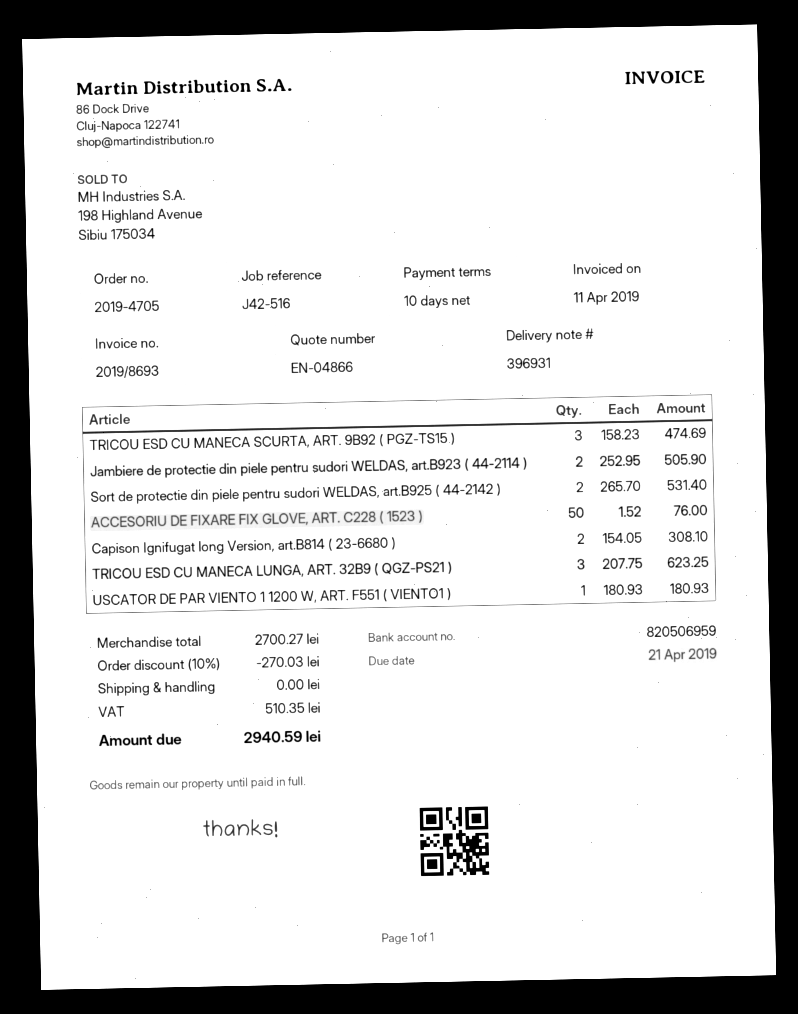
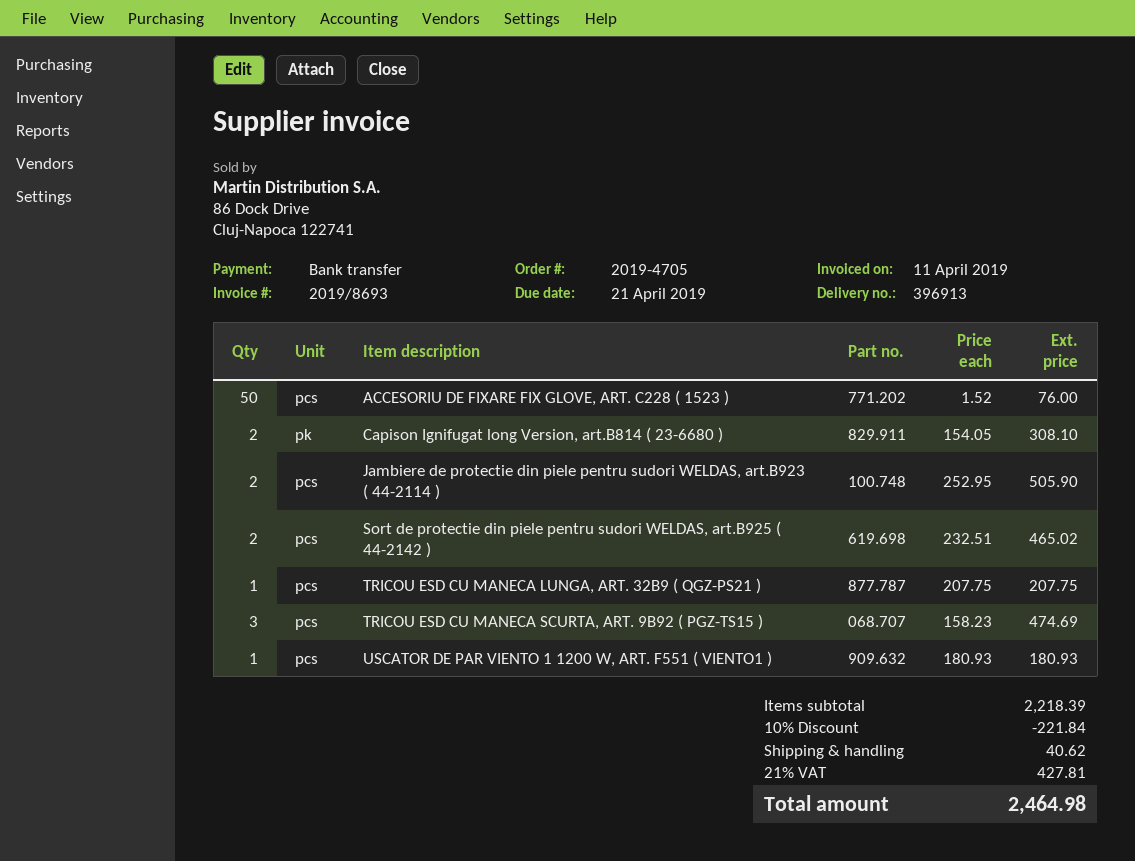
delivery note number: 396931 -> 396913
Sort de protectie din piele pentru sudori WELDAS, art.B925 ( 44-2142 ): 2 x 265.70 = 531.40 -> 2 x 232.51 = 465.02
TRICOU ESD CU MANECA LUNGA, ART. 32B9 ( QGZ-PS21 ): 3 x 207.75 = 623.25 -> 1 x 207.75 = 207.75
subtotal: 2700.27 -> 2218.39
discount: 10% = 270.03 -> 10% = 221.84
shipping: 0.00 -> 40.62
tax: 510.35 -> 427.81
total: 2940.59 -> 2464.98

